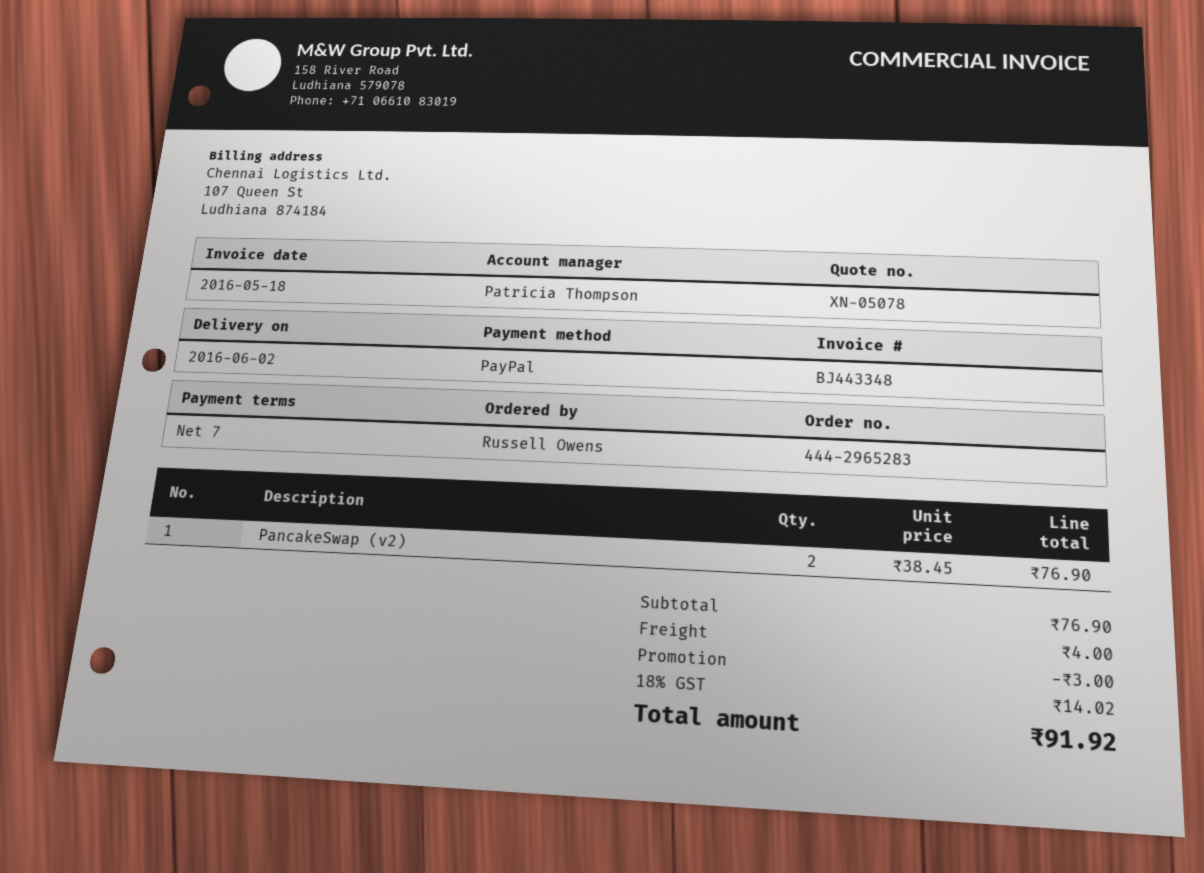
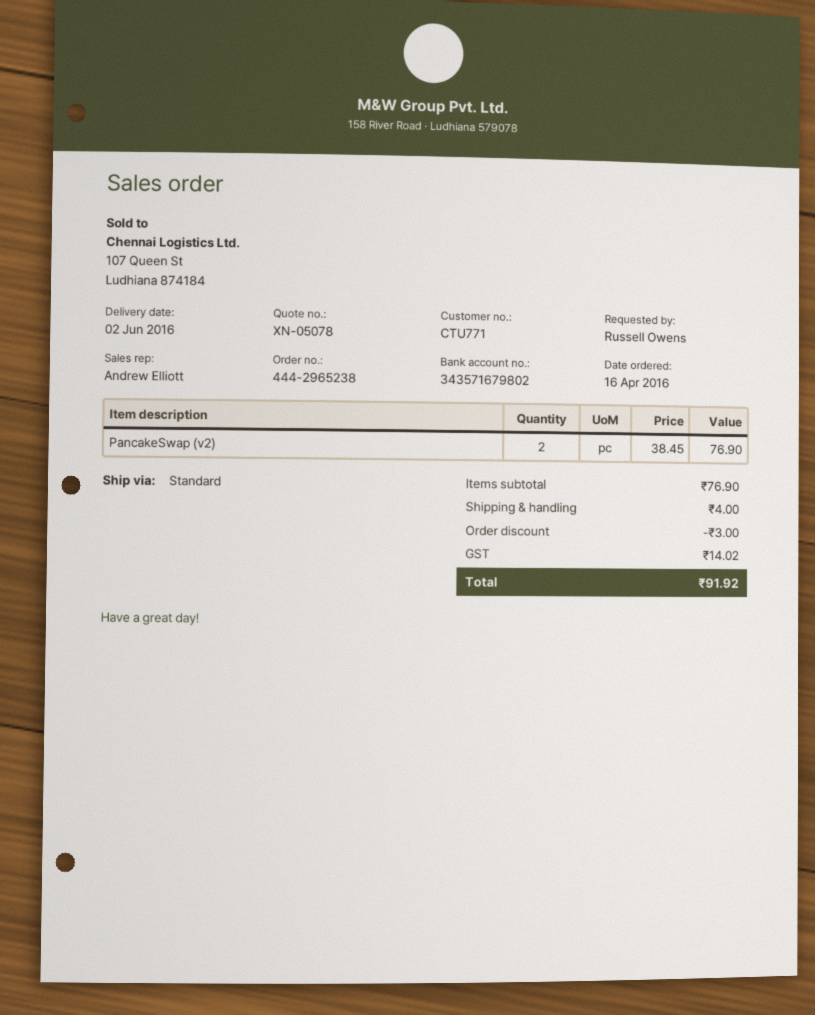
order number: 444-2965283 -> 444-2965238
sales rep: Patricia Thompson -> Andrew Elliott

